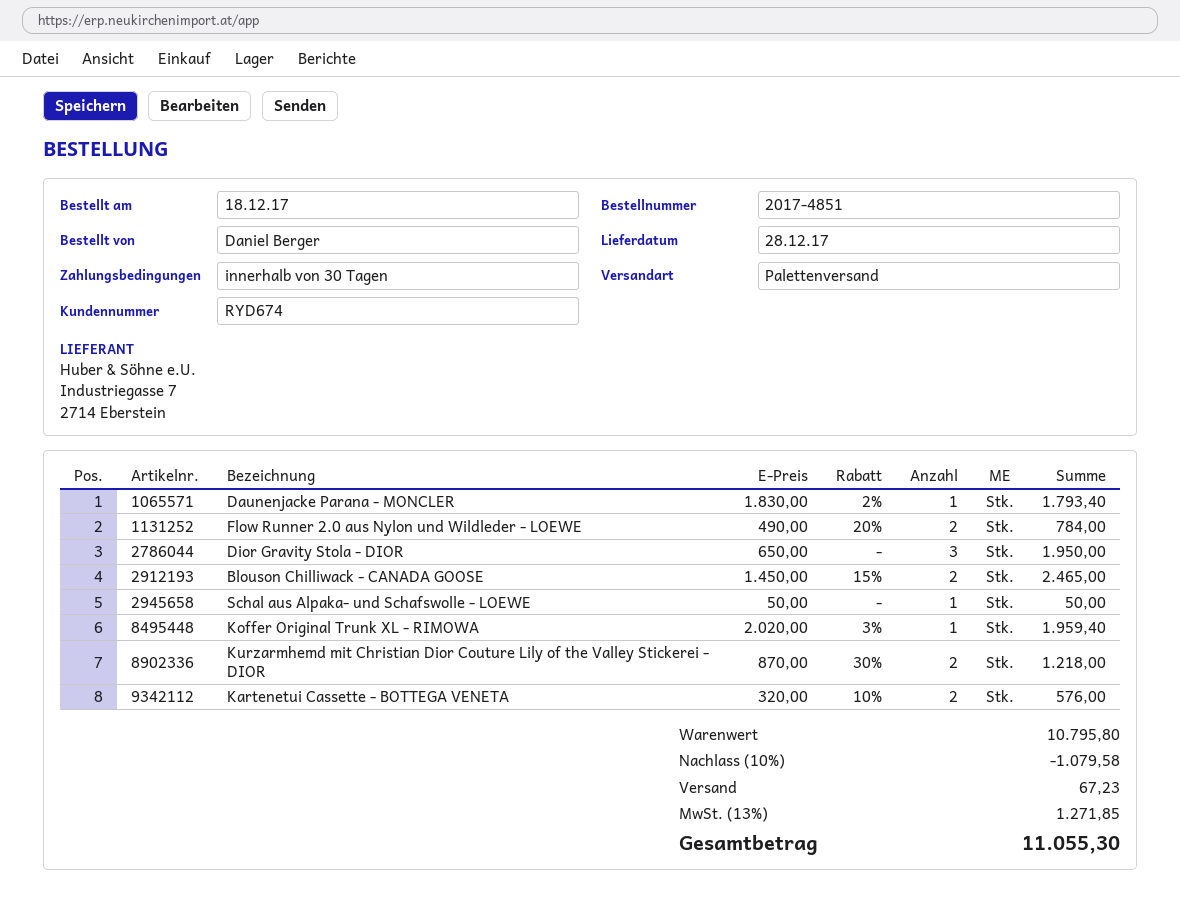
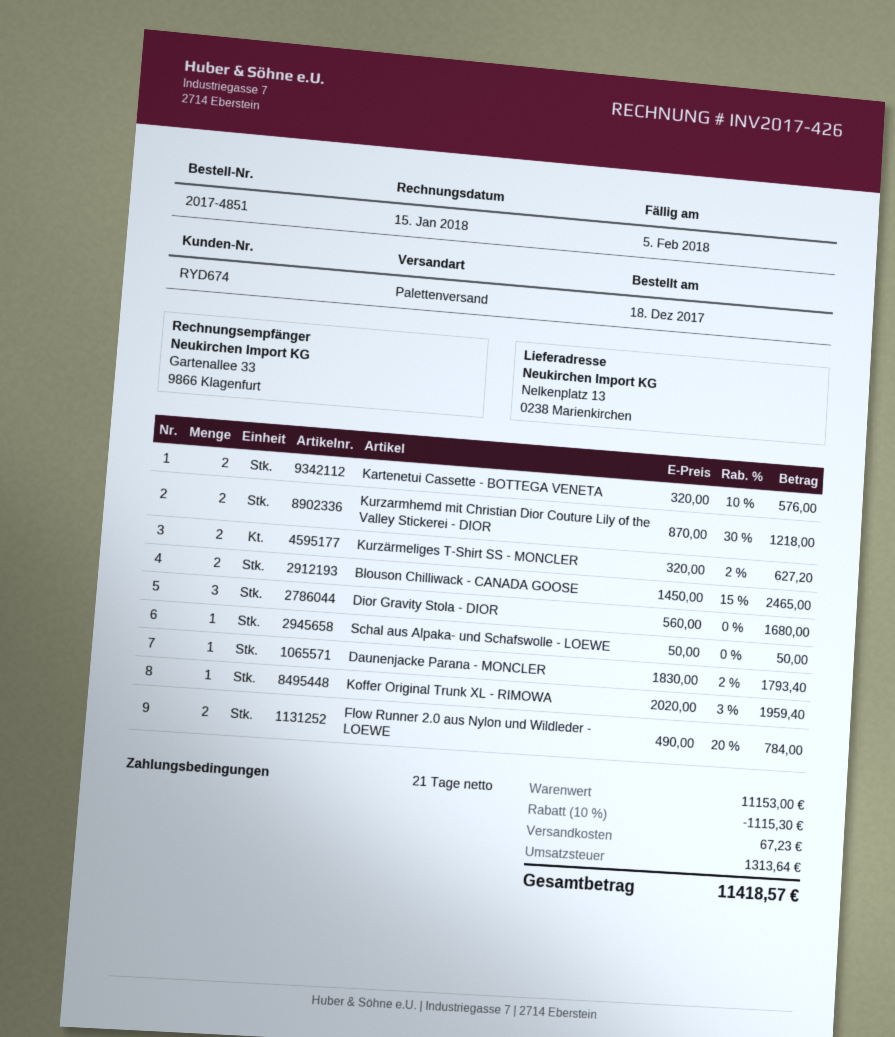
payment terms: 30 days -> 21 days
Dior Gravity Stola - DIOR: 3 x 650.00 = 1950.00 -> 3 x 560.00 = 1680.00
Kurzärmeliges T-Shirt SS - MONCLER: none -> 2 x 320.00 - 2% = 627.20
subtotal: 10795.80 -> 11153.00
discount: 10% = 1079.58 -> 10% = 1115.30
tax: 1271.85 -> 1313.64
total: 11055.30 -> 11418.57

